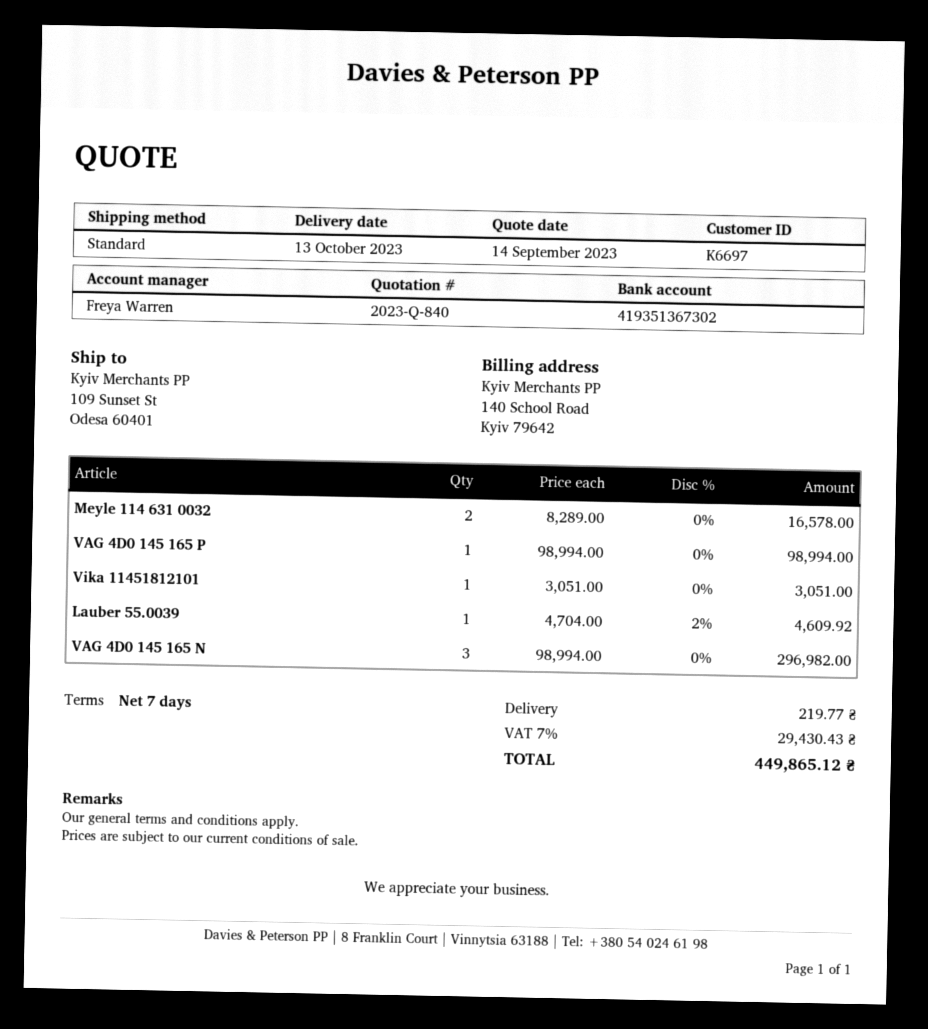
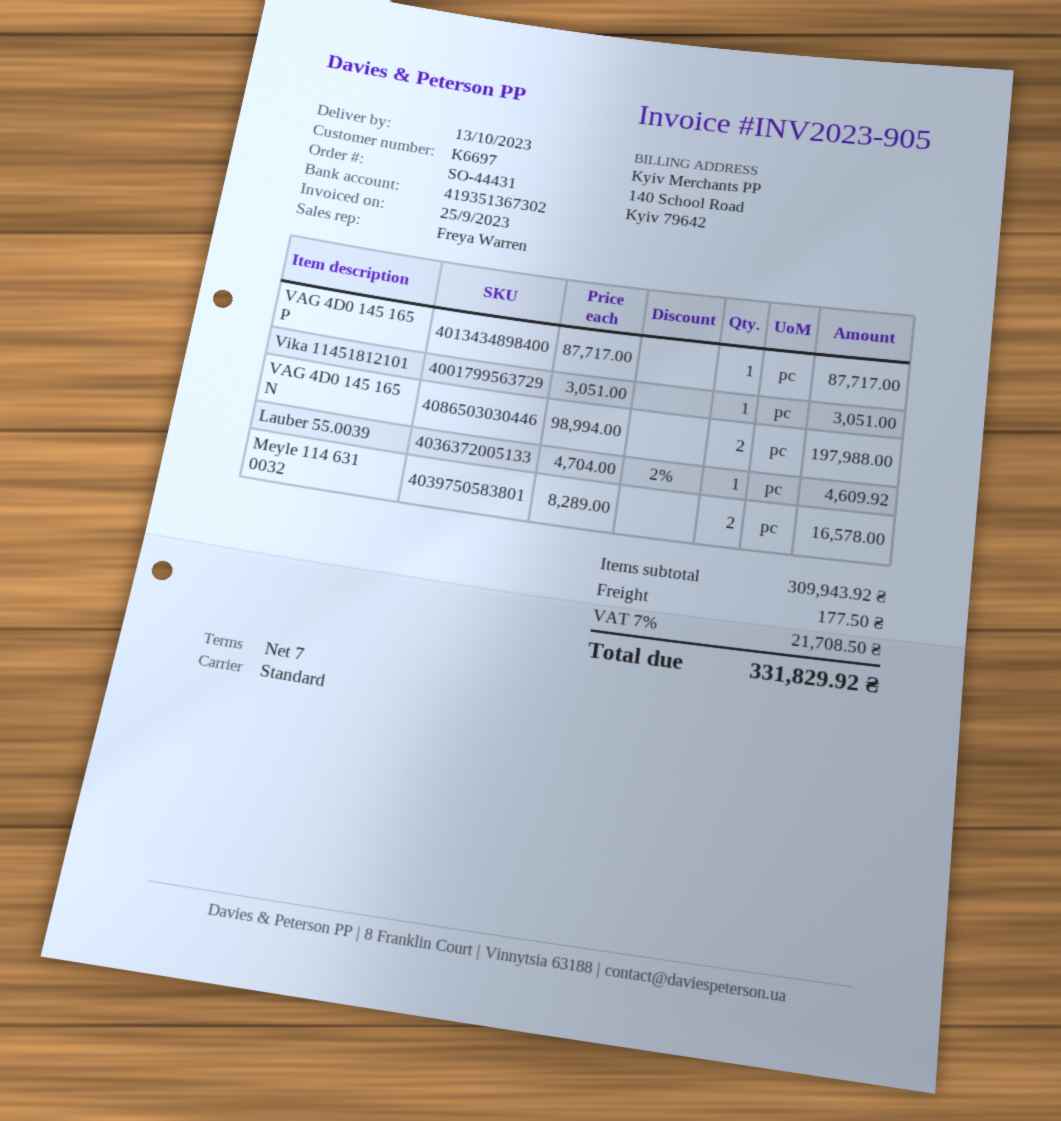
VAG 4D0 145 165 P: 1 x 98994.00 = 98994.00 -> 1 x 87717.00 = 87717.00
VAG 4D0 145 165 N: 3 x 98994.00 = 296982.00 -> 2 x 98994.00 = 197988.00
shipping: 219.77 -> 177.50
tax: 7% = 29430.43 -> 7% = 21708.50
total: 449865.12 -> 331829.92

